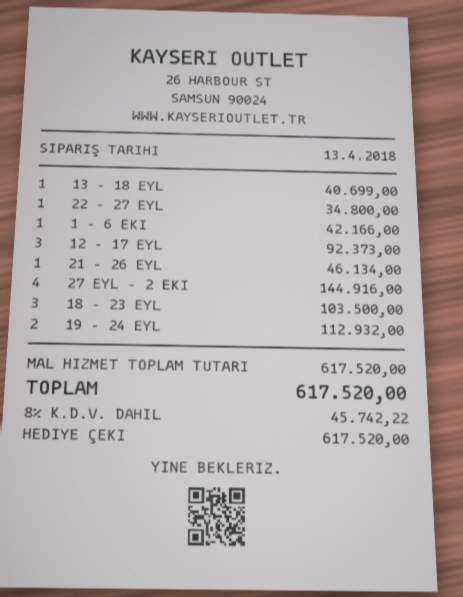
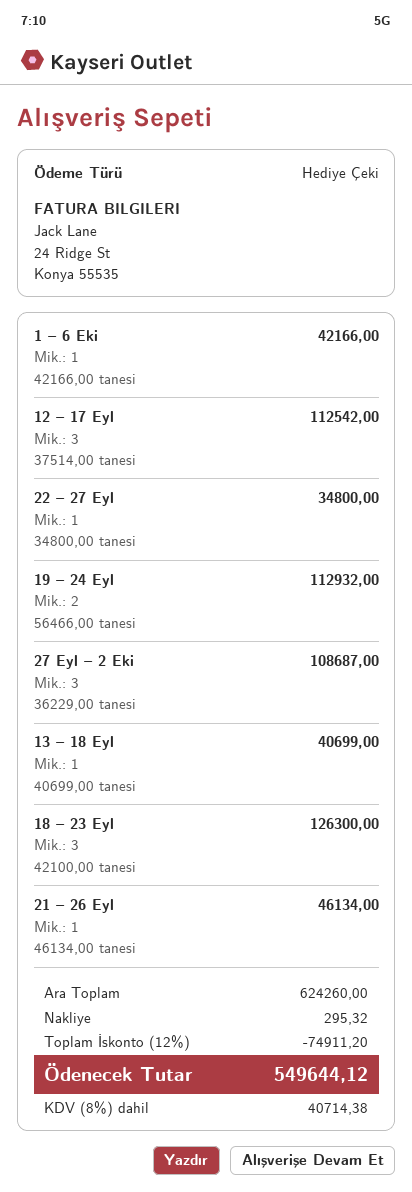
12 – 17 EYL: 3 for 92373.00 -> 3 for 112542.00
27 EYL – 2 EKI: 4 for 144916.00 -> 3 for 108687.00
18 – 23 EYL: 3 for 103500.00 -> 3 for 126300.00
subtotal: 617520.00 -> 624260.00
discount: none -> 12% = 74911.20
shipping: none -> 295.32
tax: 8% = 45742.22 -> 8% = 40714.38
total: 617520.00 -> 549644.12

